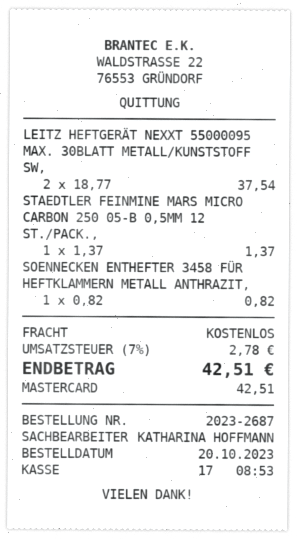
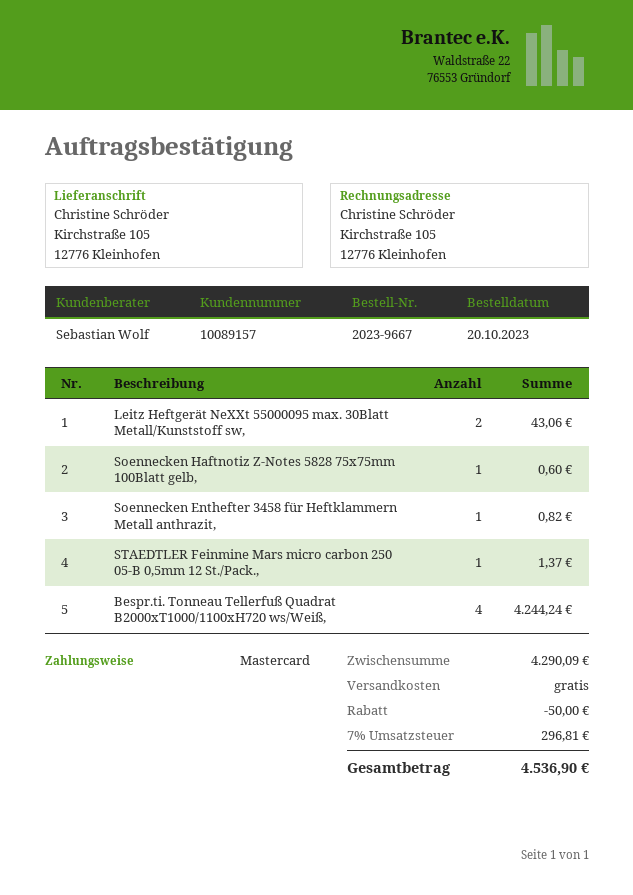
order number: 2023-2687 -> 2023-9667
sales rep: KATHARINA HOFFMANN -> Sebastian Wolf
LEITZ HEFTGERÄT NEXXT 55000095 MAX. 30BLATT METALL/KUNSTSTOFF SW,: 2 for 37.54 -> 2 for 43.06
Soennecken Haftnotiz Z-Notes 5828 75x75mm 100Blatt gelb,: none -> 1 for 0.60
Bespr.ti. Tonneau Tellerfuß Quadrat B2000xT1000/1100xH720 ws/Weiß,: none -> 4 for 4244.24
discount: none -> 50.00
tax: 7% = 2.78 -> 7% = 296.81
total: 42.51 -> 4536.90

